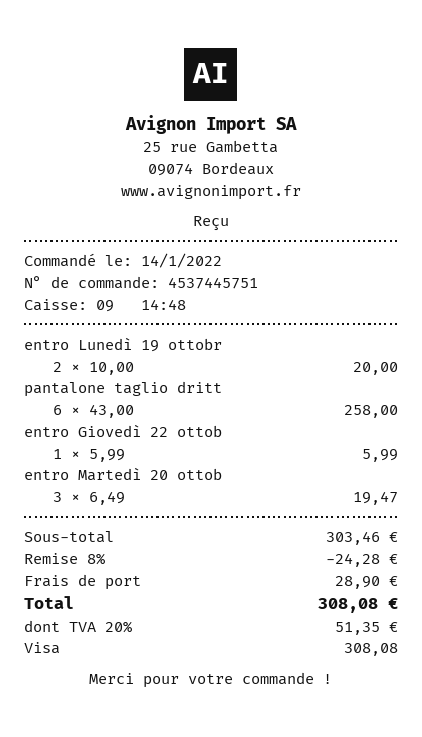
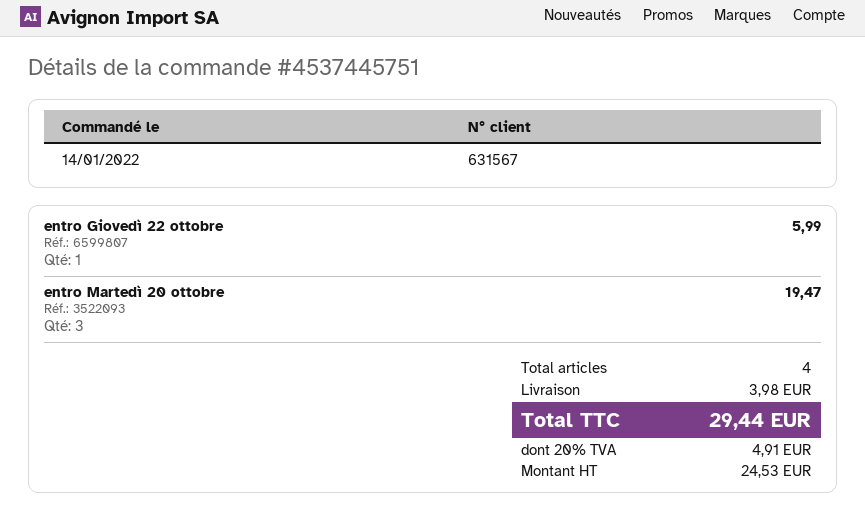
entro Lunedì 19 ottobr: 2 for 20.00 -> none
pantalone taglio dritt: 6 for 258.00 -> none
discount: 8% = 24.28 -> none
shipping: 28.90 -> 3.98
tax: 20% = 51.35 -> 20% = 4.91
total: 308.08 -> 29.44

